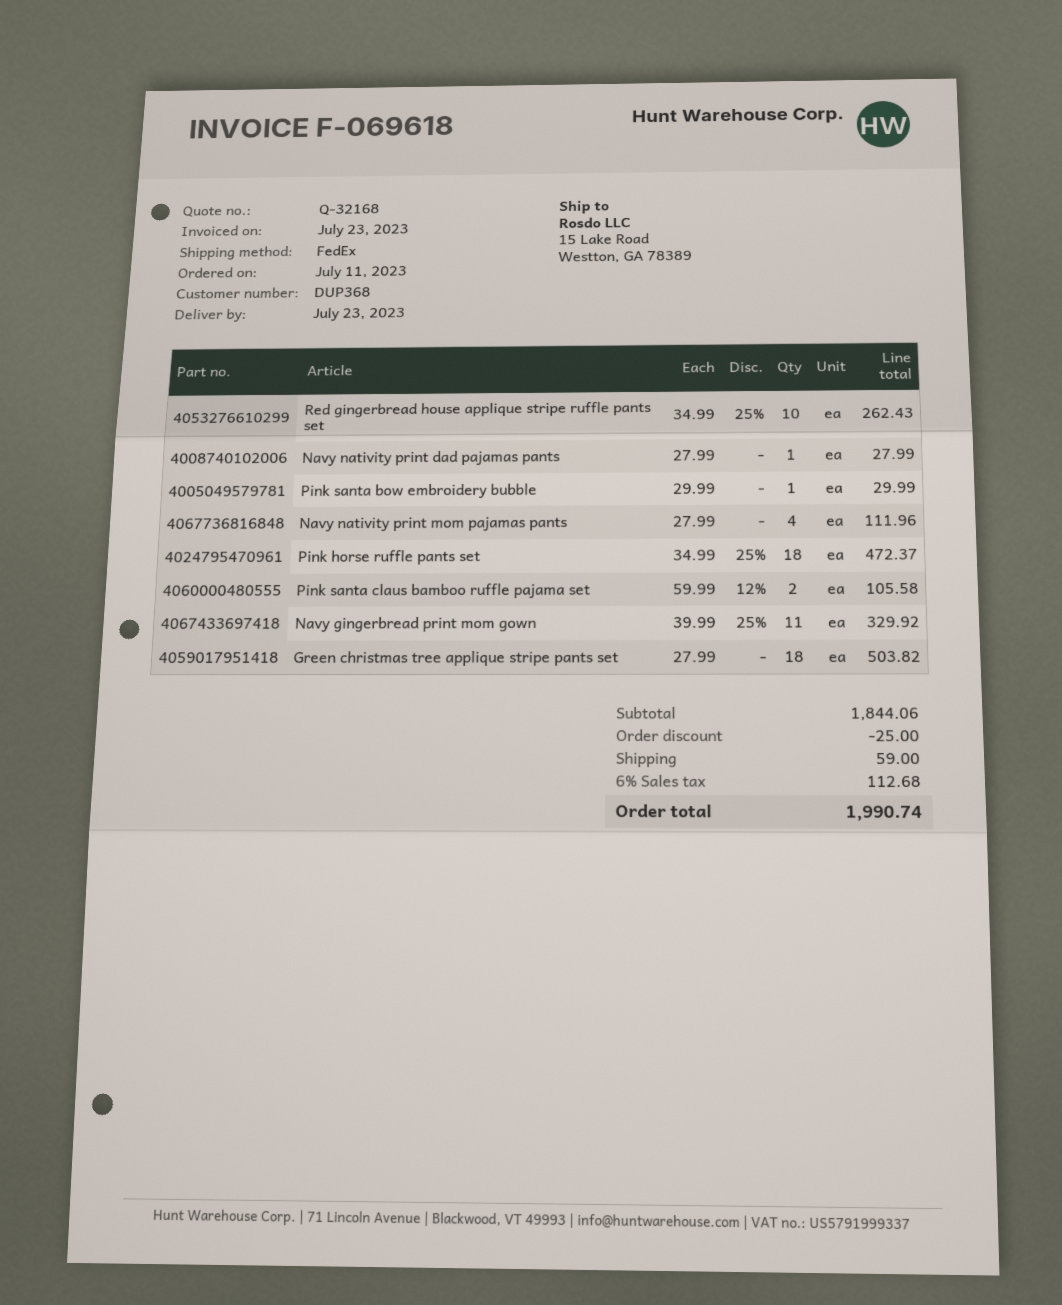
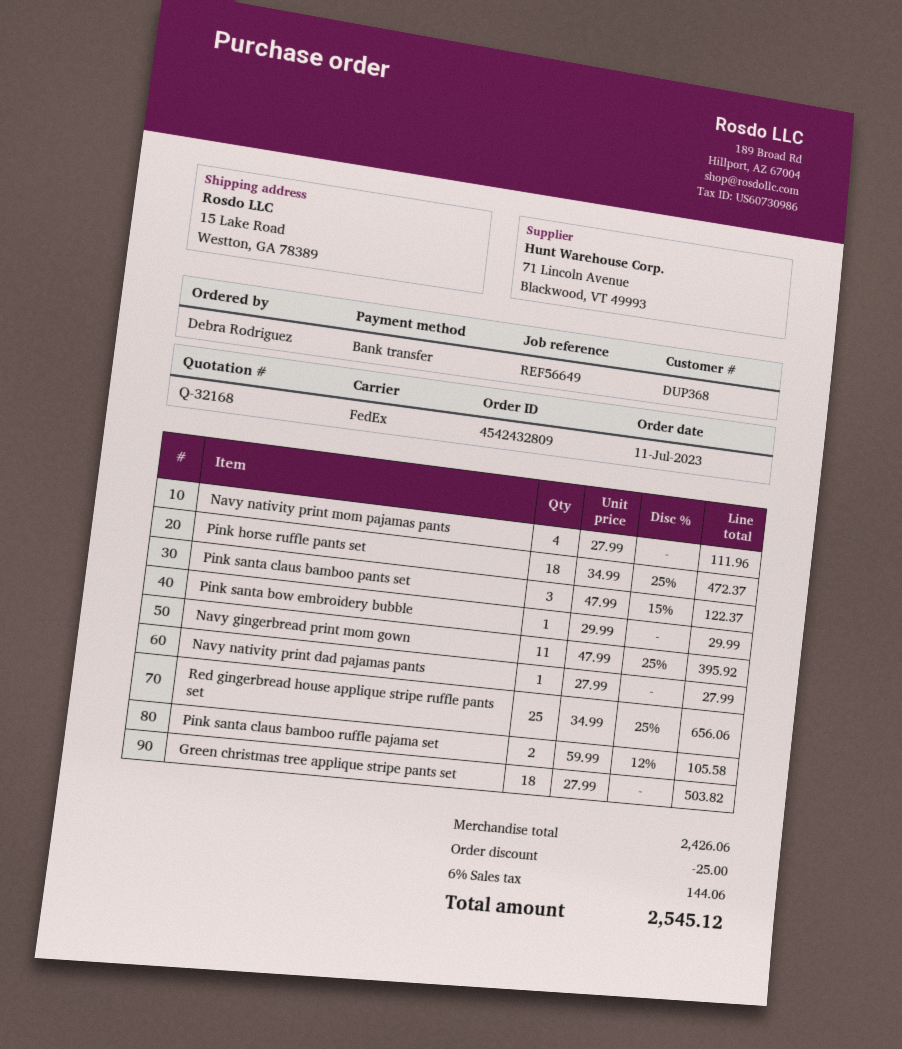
Red gingerbread house applique stripe ruffle pants set: 10 x 34.99 - 25% = 262.43 -> 25 x 34.99 - 25% = 656.06
Navy gingerbread print mom gown: 11 x 39.99 - 25% = 329.92 -> 11 x 47.99 - 25% = 395.92
Pink santa claus bamboo pants set: none -> 3 x 47.99 - 15% = 122.37
subtotal: 1844.06 -> 2426.06
shipping: 59.00 -> none
tax: 6% = 112.68 -> 6% = 144.06
total: 1990.74 -> 2545.12

